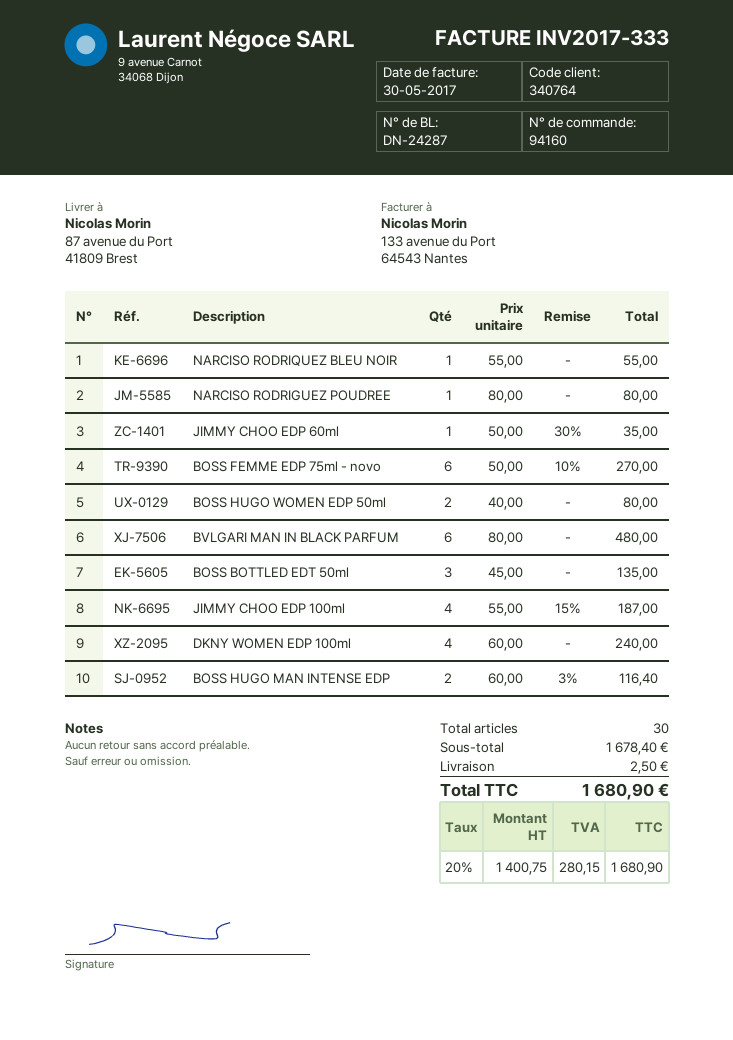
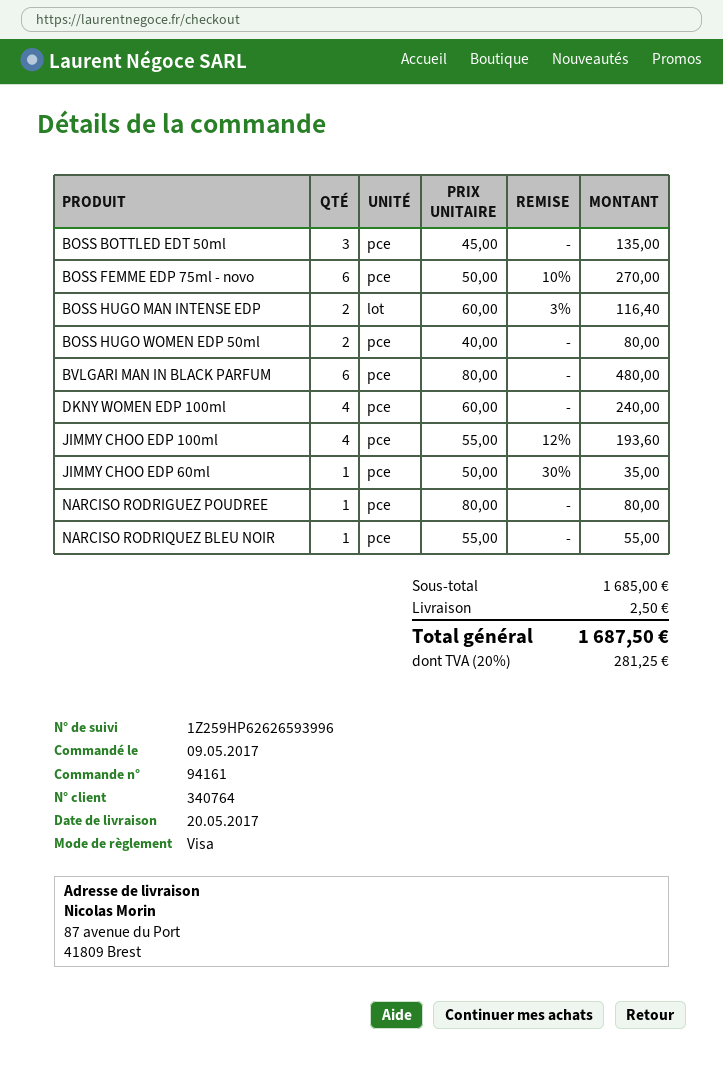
order number: 94160 -> 94161
JIMMY CHOO EDP 100ml: 4 x 55.00 - 15% = 187.00 -> 4 x 55.00 - 12% = 193.60
subtotal: 1678.40 -> 1685.00
tax: 20% = 280.15 -> 20% = 281.25
total: 1680.90 -> 1687.50

